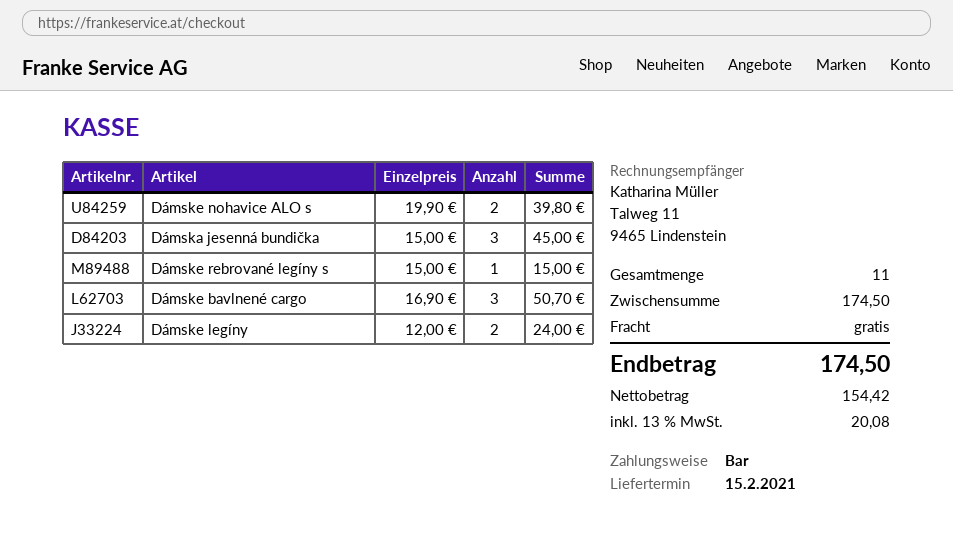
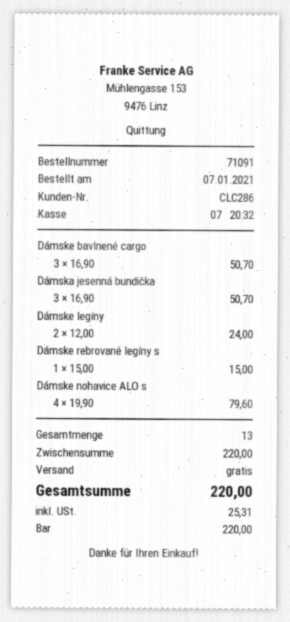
Dámske nohavice ALO s: 2 x 19.90 = 39.80 -> 4 x 19.90 = 79.60
Dámska jesenná bundička: 3 x 15.00 = 45.00 -> 3 x 16.90 = 50.70
total quantity: 11 -> 13
subtotal: 174.50 -> 220.00
tax: 20.08 -> 25.31
total: 174.50 -> 220.00

